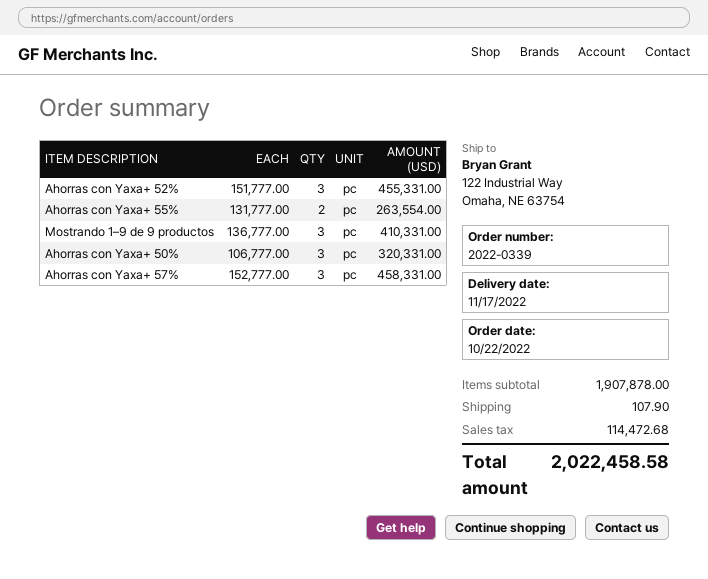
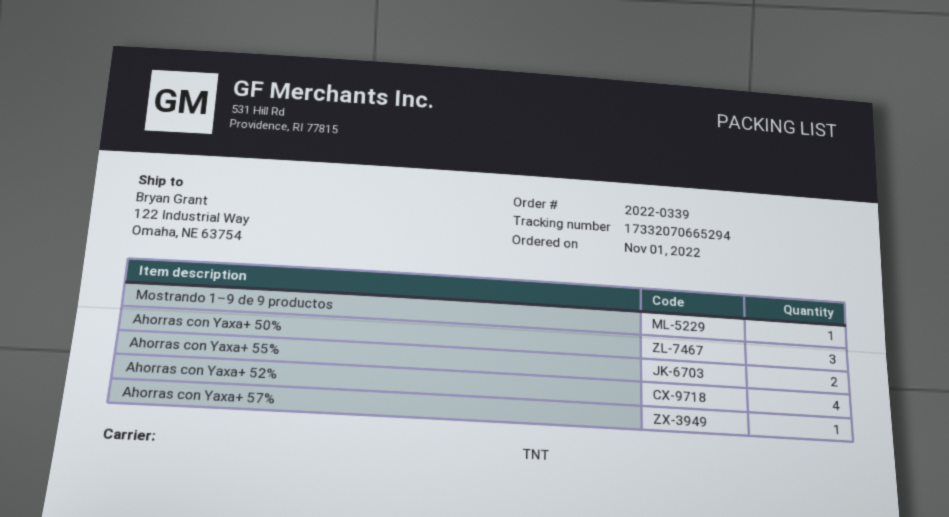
order date: 2022-10-22 -> 2022-11-01
Ahorras con Yaxa+ 52%: 3 -> 4
Mostrando 1–9 de 9 productos: 3 -> 1
Ahorras con Yaxa+ 57%: 3 -> 1

